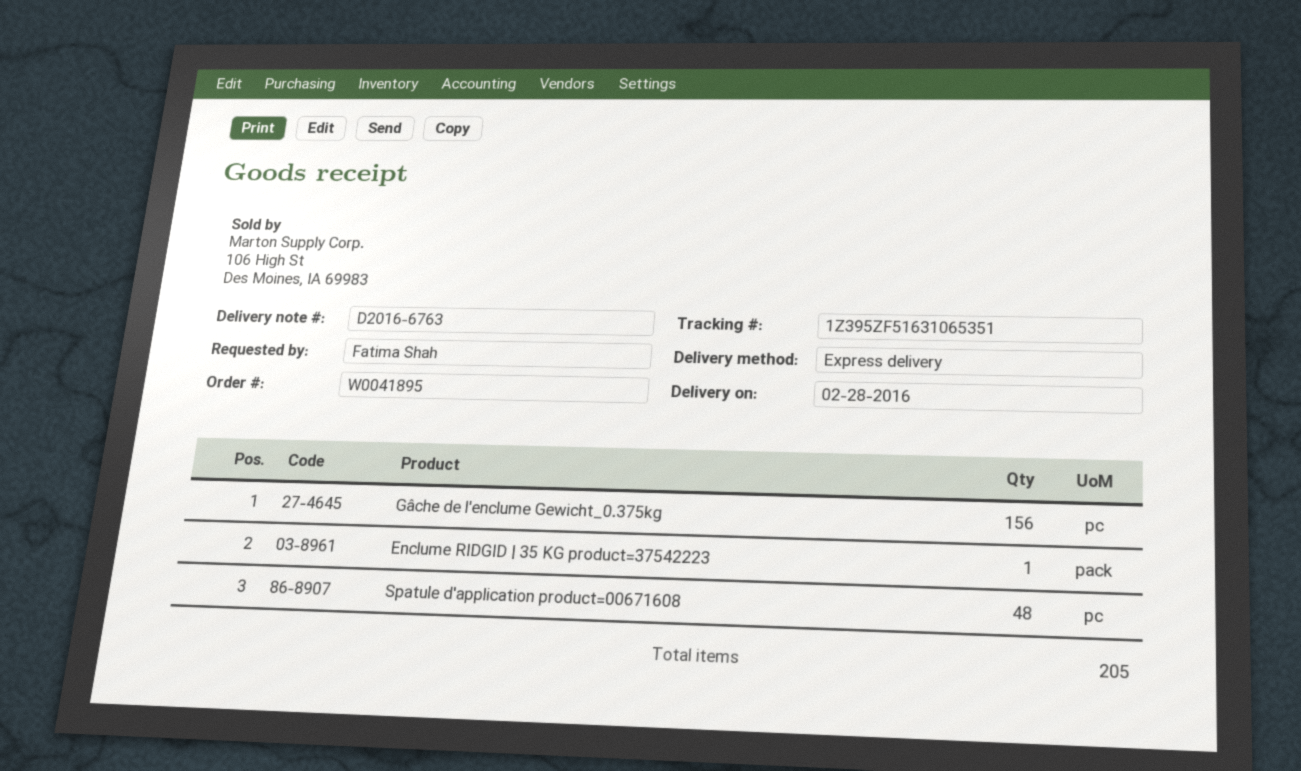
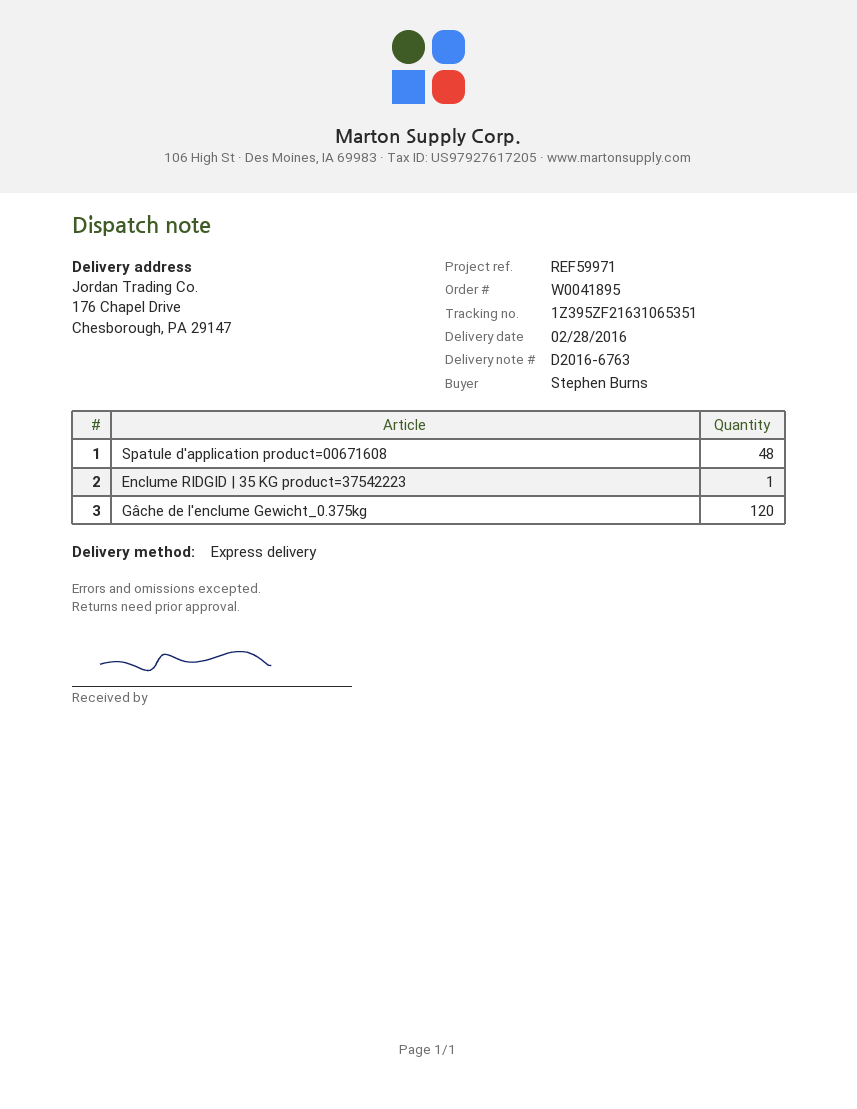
ordered by: Fatima Shah -> Stephen Burns
tracking number: 1Z395ZF51631065351 -> 1Z395ZF21631065351
Gâche de l'enclume Gewicht_0.375kg: 156 -> 120

